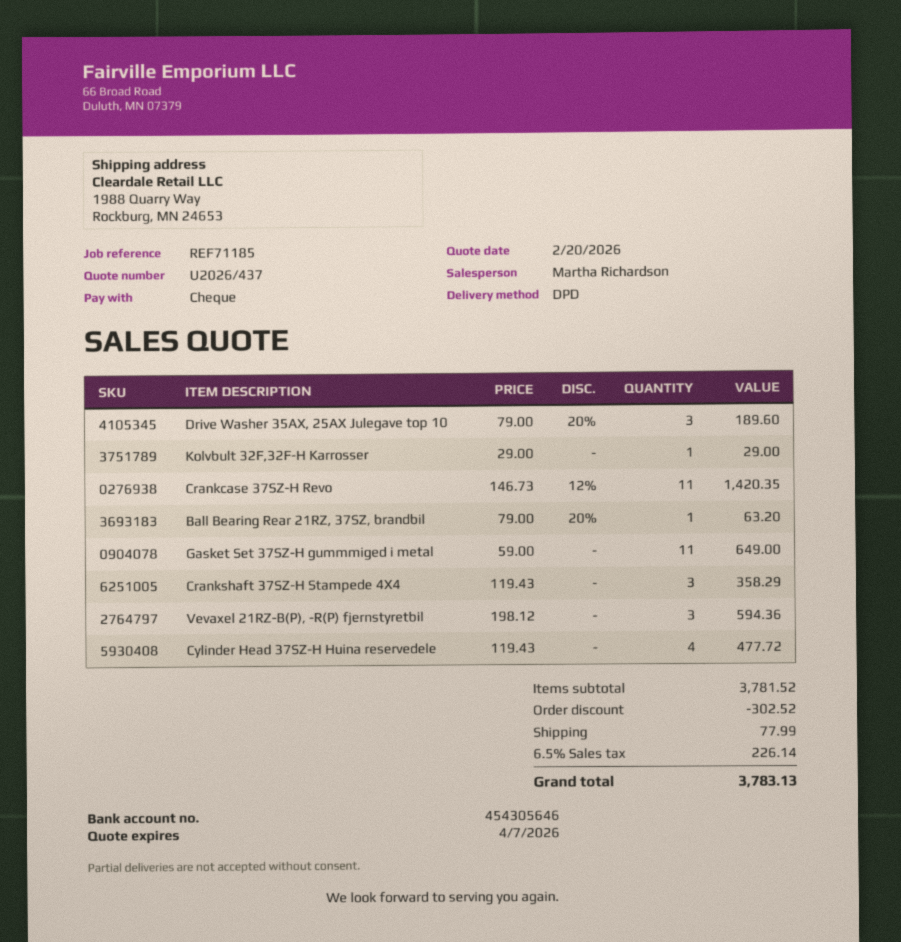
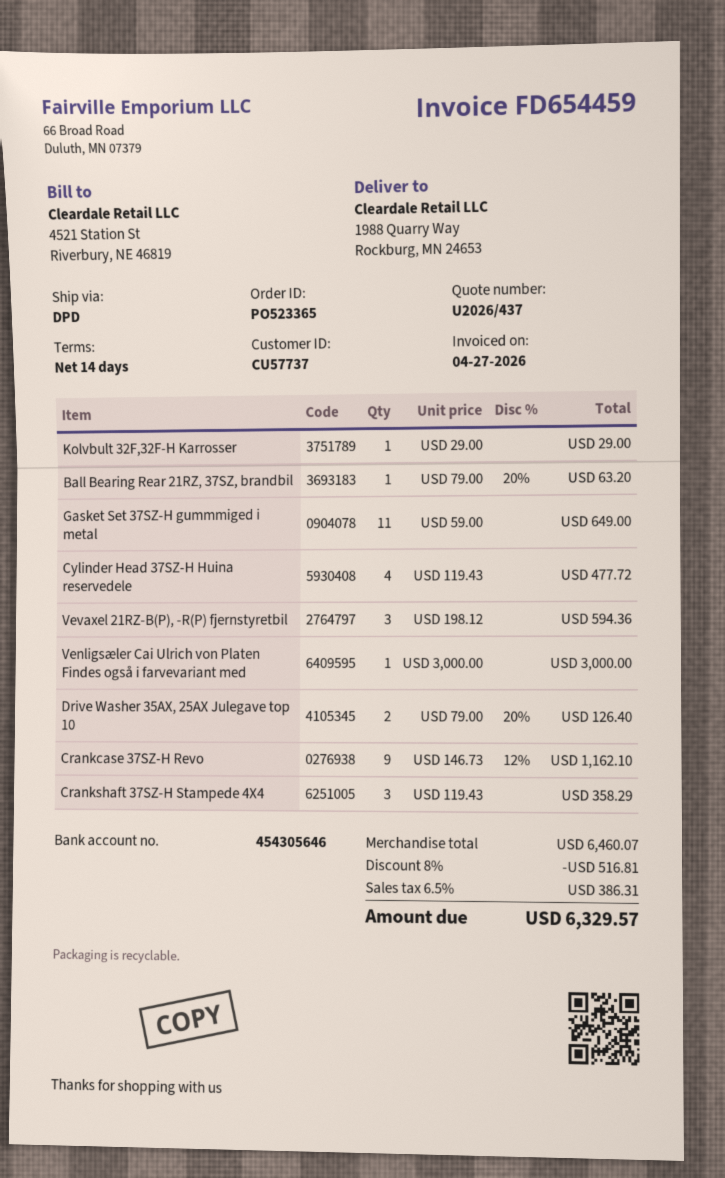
Drive Washer 35AX, 25AX Julegave top 10: 3 x 79.00 - 20% = 189.60 -> 2 x 79.00 - 20% = 126.40
Crankcase 37SZ-H Revo: 11 x 146.73 - 12% = 1420.35 -> 9 x 146.73 - 12% = 1162.10
Venligsæler Cai Ulrich von Platen Findes også i farvevariant med: none -> 1 x 3000.00 = 3000.00
subtotal: 3781.52 -> 6460.07
discount: 302.52 -> 516.81
shipping: 77.99 -> none
tax: 6.5% = 226.14 -> 6.5% = 386.31
total: 3783.13 -> 6329.57

